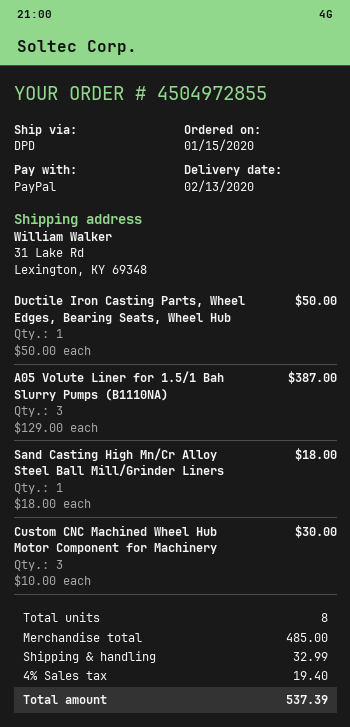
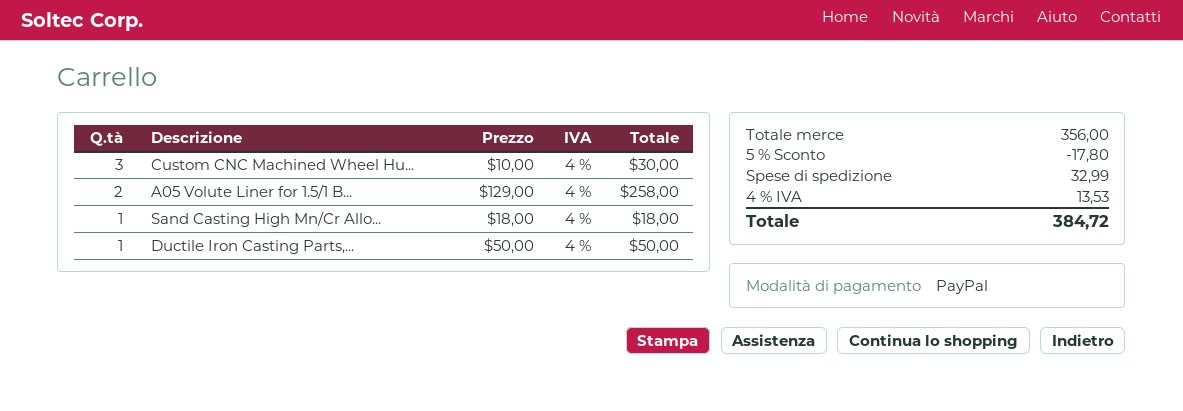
A05 Volute Liner for 1.5/1 Bah Slurry Pumps (B1110NA): 3 x 129.00 = 387.00 -> 2 x 129.00 = 258.00
subtotal: 485.00 -> 356.00
discount: none -> 5% = 17.80
tax: 4% = 19.40 -> 4% = 13.53
total: 537.39 -> 384.72

